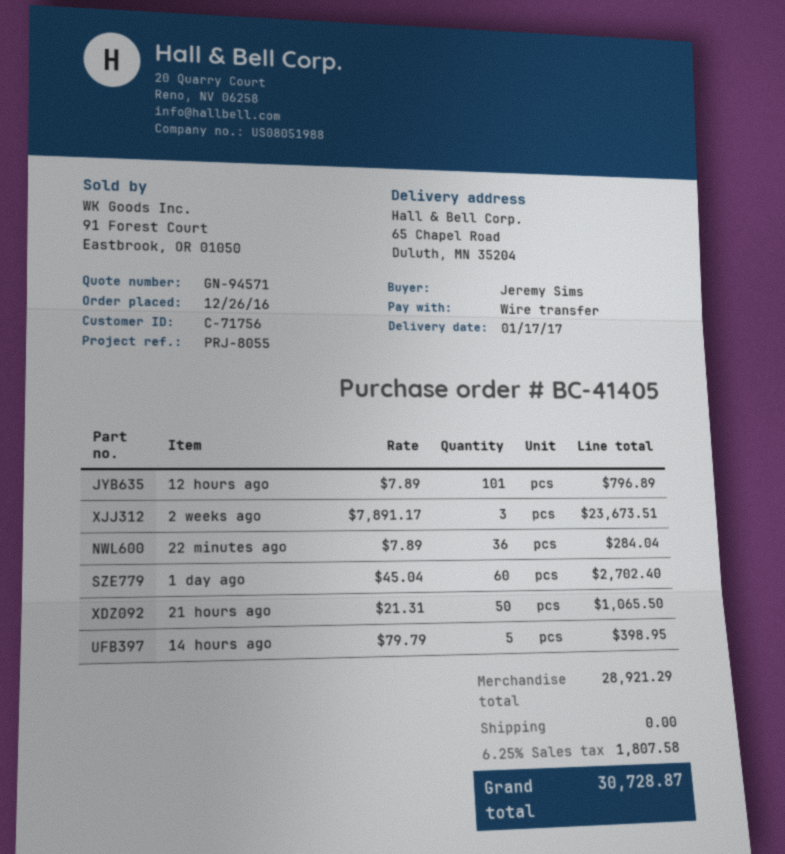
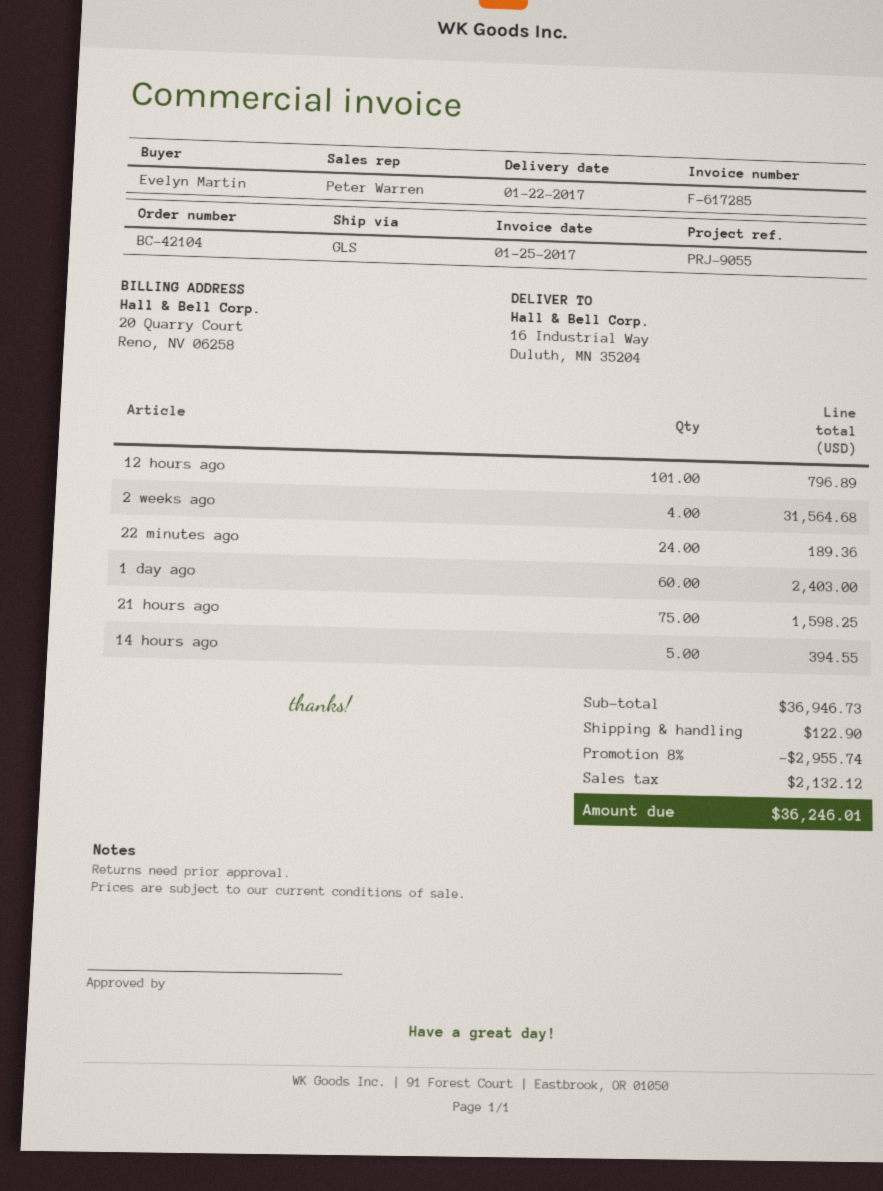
order number: BC-41405 -> BC-42104
delivery date: 2017-01-17 -> 2017-01-22
reference: PRJ-8055 -> PRJ-9055
ordered by: Jeremy Sims -> Evelyn Martin
ship to: 65 Chapel Road, Duluth, MN 35204 -> 16 Industrial Way, Duluth, MN 35204
2 weeks ago: 3 for 23673.51 -> 4 for 31564.68
22 minutes ago: 36 for 284.04 -> 24 for 189.36
1 day ago: 60 for 2702.40 -> 60 for 2403.00
21 hours ago: 50 for 1065.50 -> 75 for 1598.25
14 hours ago: 5 for 398.95 -> 5 for 394.55
subtotal: 28921.29 -> 36946.73
discount: none -> 8% = 2955.74
shipping: 0.00 -> 122.90
tax: 1807.58 -> 2132.12
total: 30728.87 -> 36246.01

